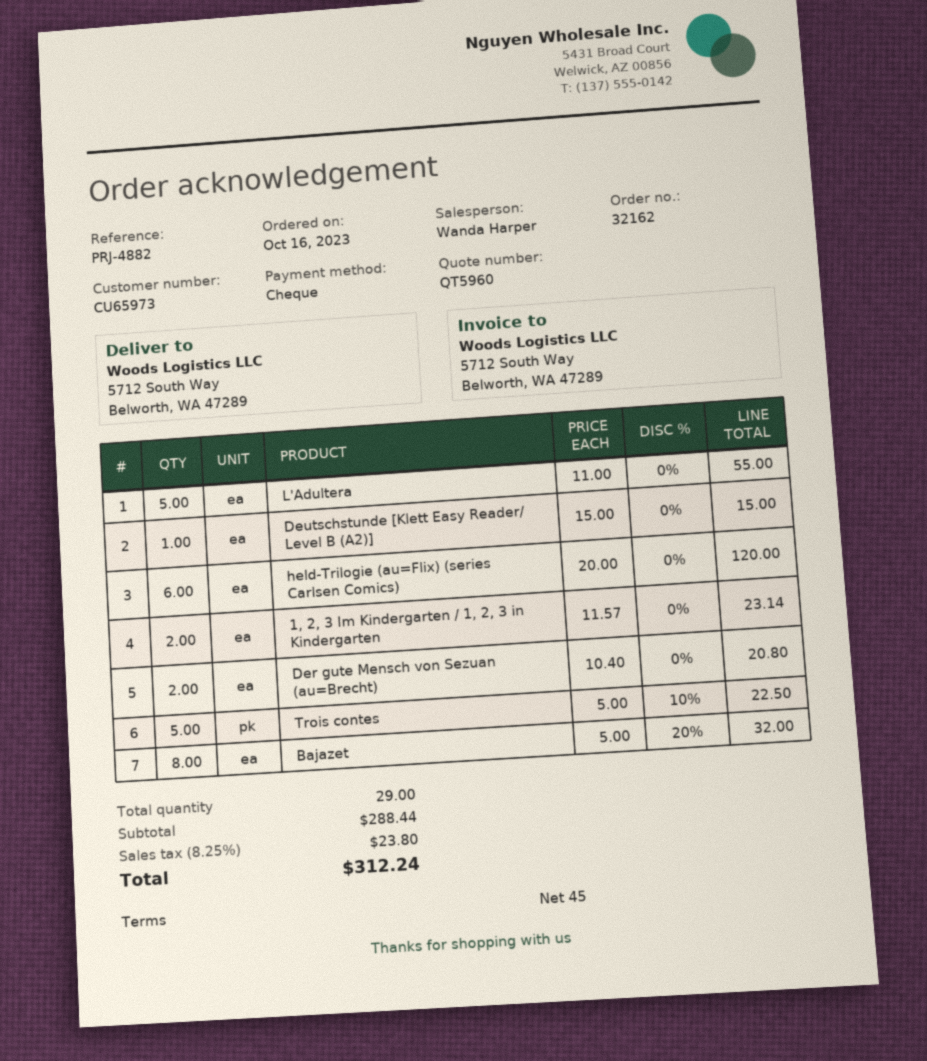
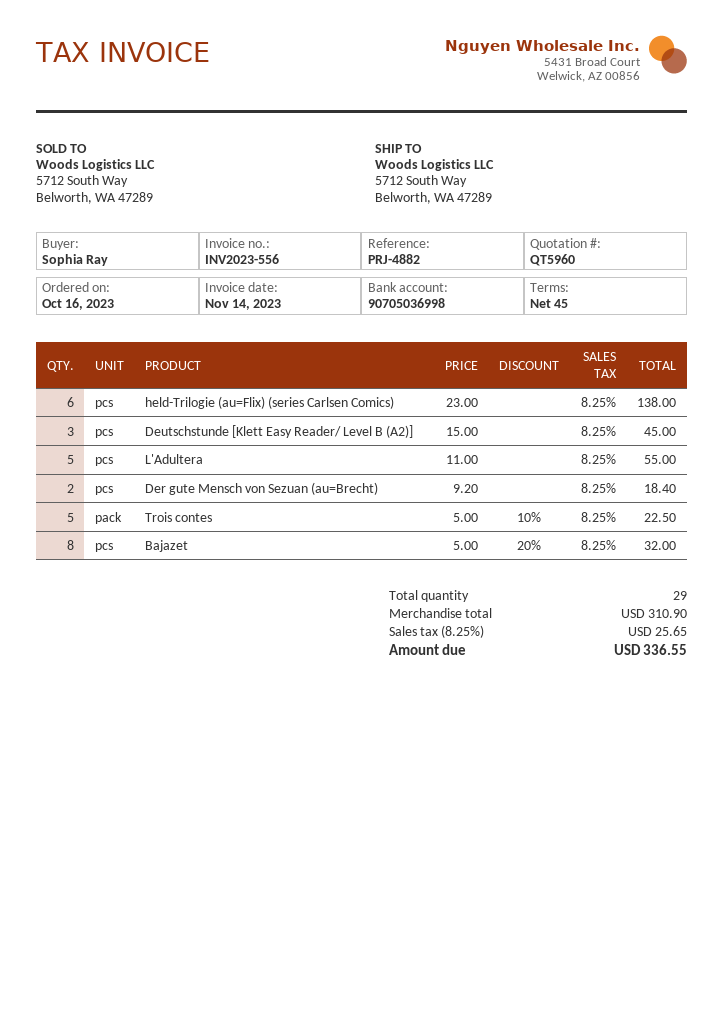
Deutschstunde [Klett Easy Reader/ Level B (A2)]: 1 x 15.00 = 15.00 -> 3 x 15.00 = 45.00
held-Trilogie (au=Flix) (series Carlsen Comics): 6 x 20.00 = 120.00 -> 6 x 23.00 = 138.00
1, 2, 3 Im Kindergarten / 1, 2, 3 in Kindergarten: 2 x 11.57 = 23.14 -> none
Der gute Mensch von Sezuan (au=Brecht): 2 x 10.40 = 20.80 -> 2 x 9.20 = 18.40
subtotal: 288.44 -> 310.90
tax: 8.25% = 23.80 -> 8.25% = 25.65
total: 312.24 -> 336.55

